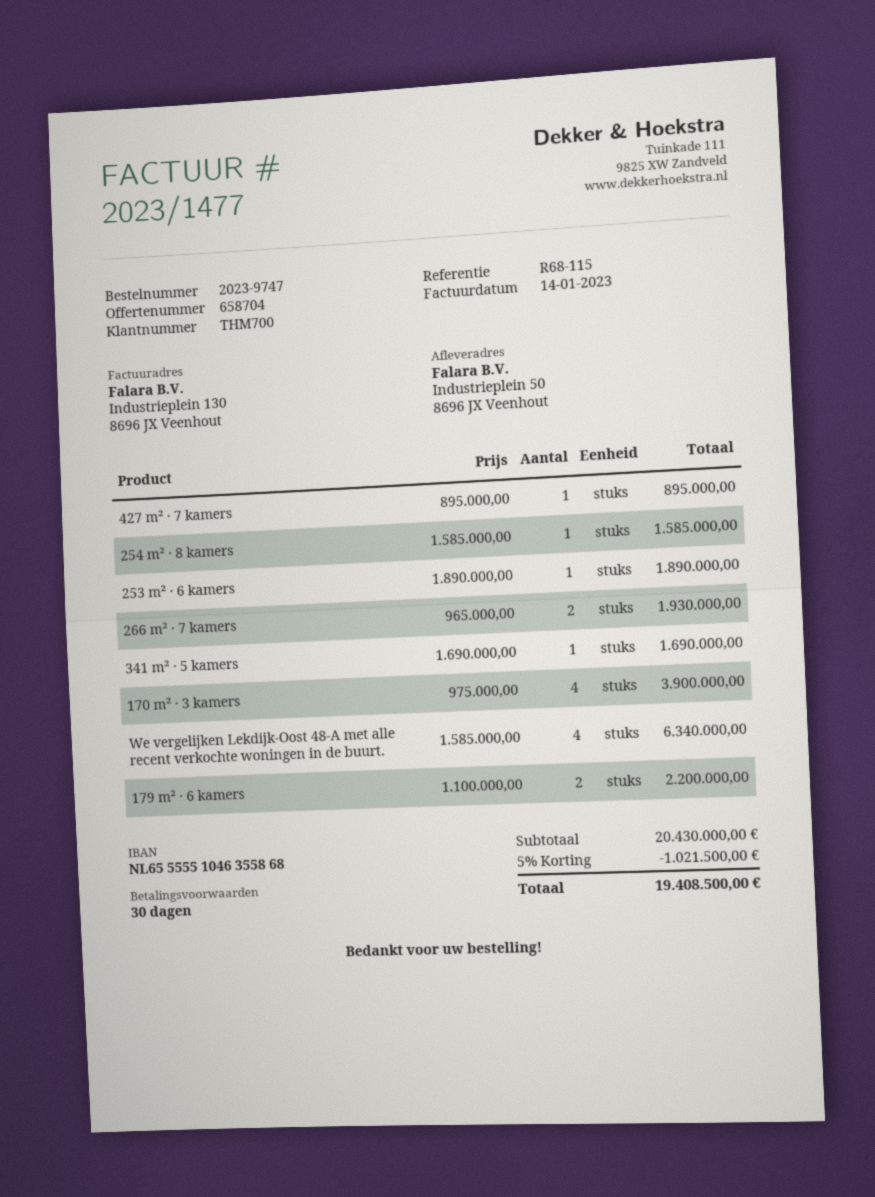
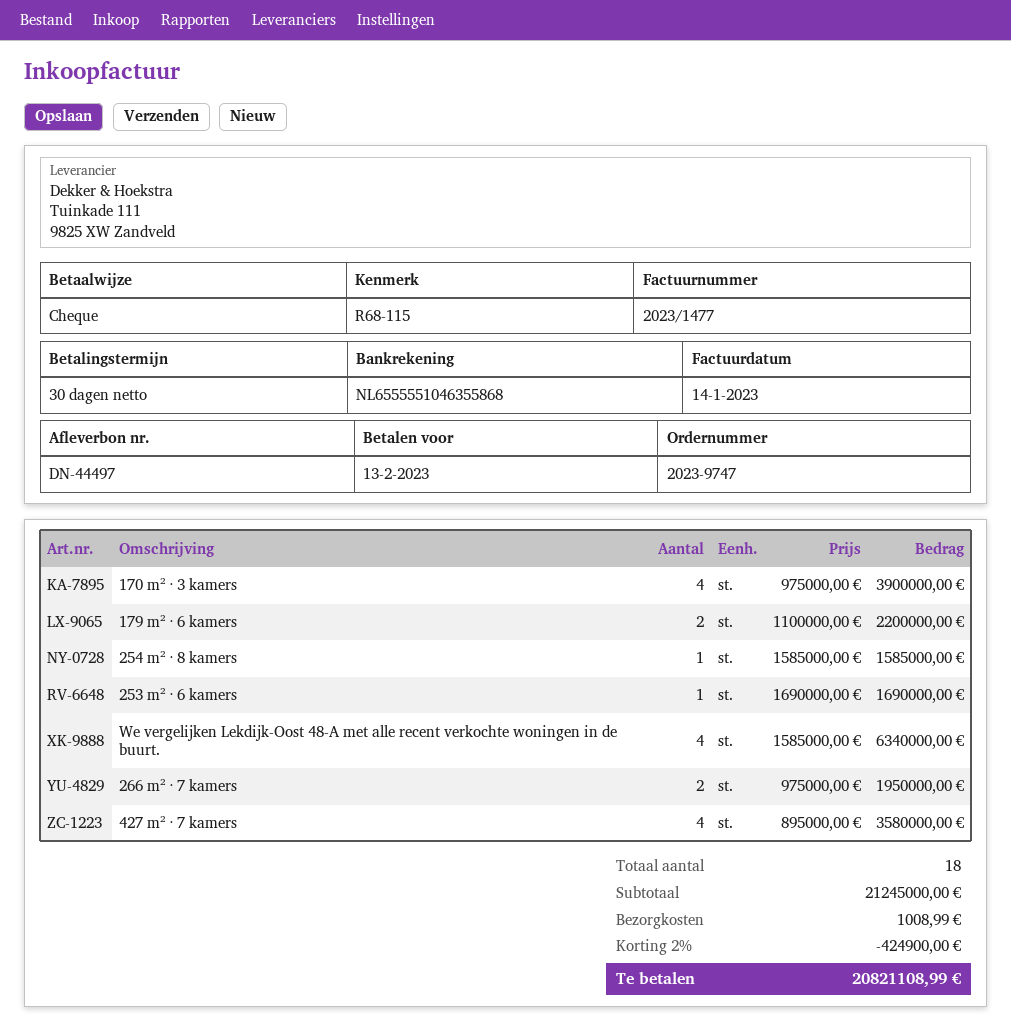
427 m² · 7 kamers: 1 x 895000.00 = 895000.00 -> 4 x 895000.00 = 3580000.00
253 m² · 6 kamers: 1 x 1890000.00 = 1890000.00 -> 1 x 1690000.00 = 1690000.00
266 m² · 7 kamers: 2 x 965000.00 = 1930000.00 -> 2 x 975000.00 = 1950000.00
341 m² · 5 kamers: 1 x 1690000.00 = 1690000.00 -> none
subtotal: 20430000.00 -> 21245000.00
discount: 5% = 1021500.00 -> 2% = 424900.00
shipping: none -> 1008.99
total: 19408500.00 -> 20821108.99

